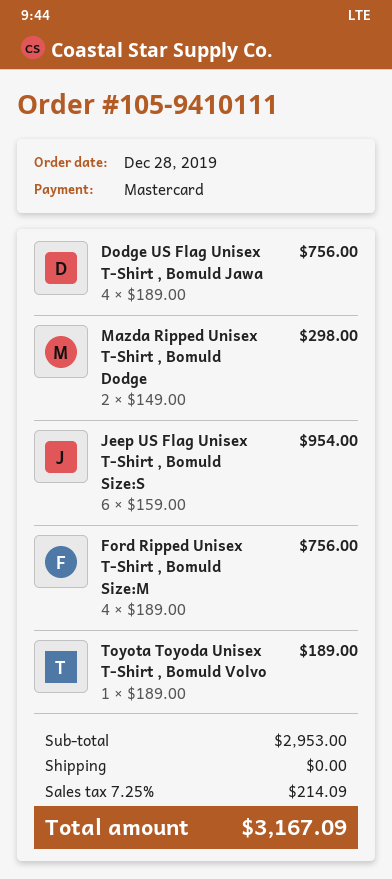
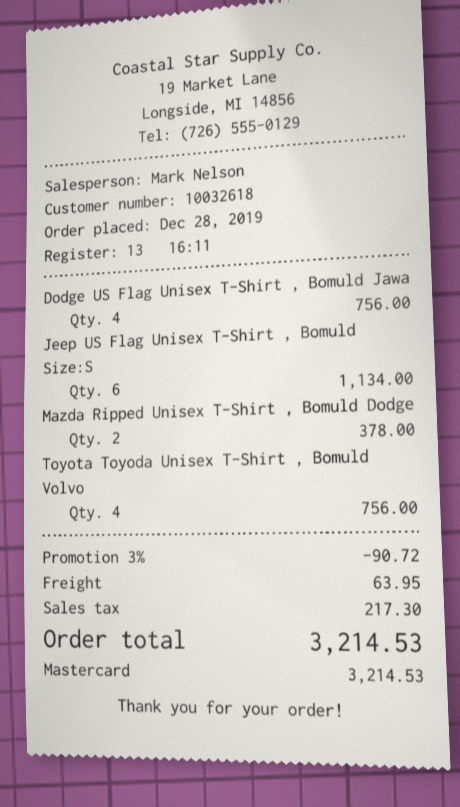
Mazda Ripped Unisex T-Shirt , Bomuld Dodge: 2 for 298.00 -> 2 for 378.00
Jeep US Flag Unisex T-Shirt , Bomuld Size:S: 6 for 954.00 -> 6 for 1134.00
Ford Ripped Unisex T-Shirt , Bomuld Size:M: 4 for 756.00 -> none
Toyota Toyoda Unisex T-Shirt , Bomuld Volvo: 1 for 189.00 -> 4 for 756.00
discount: none -> 3% = 90.72
shipping: 0.00 -> 63.95
tax: 214.09 -> 217.30
total: 3167.09 -> 3214.53

